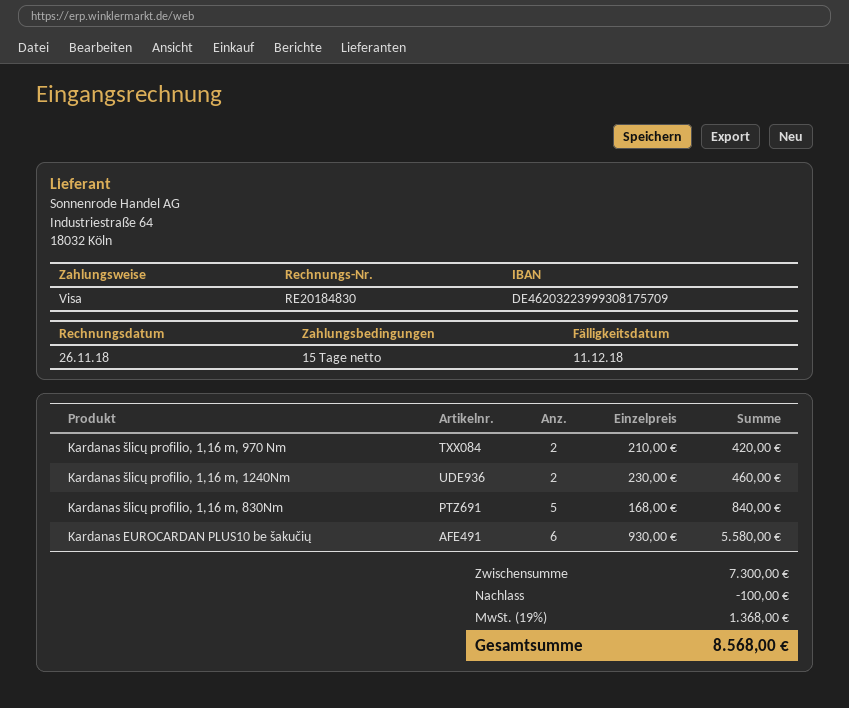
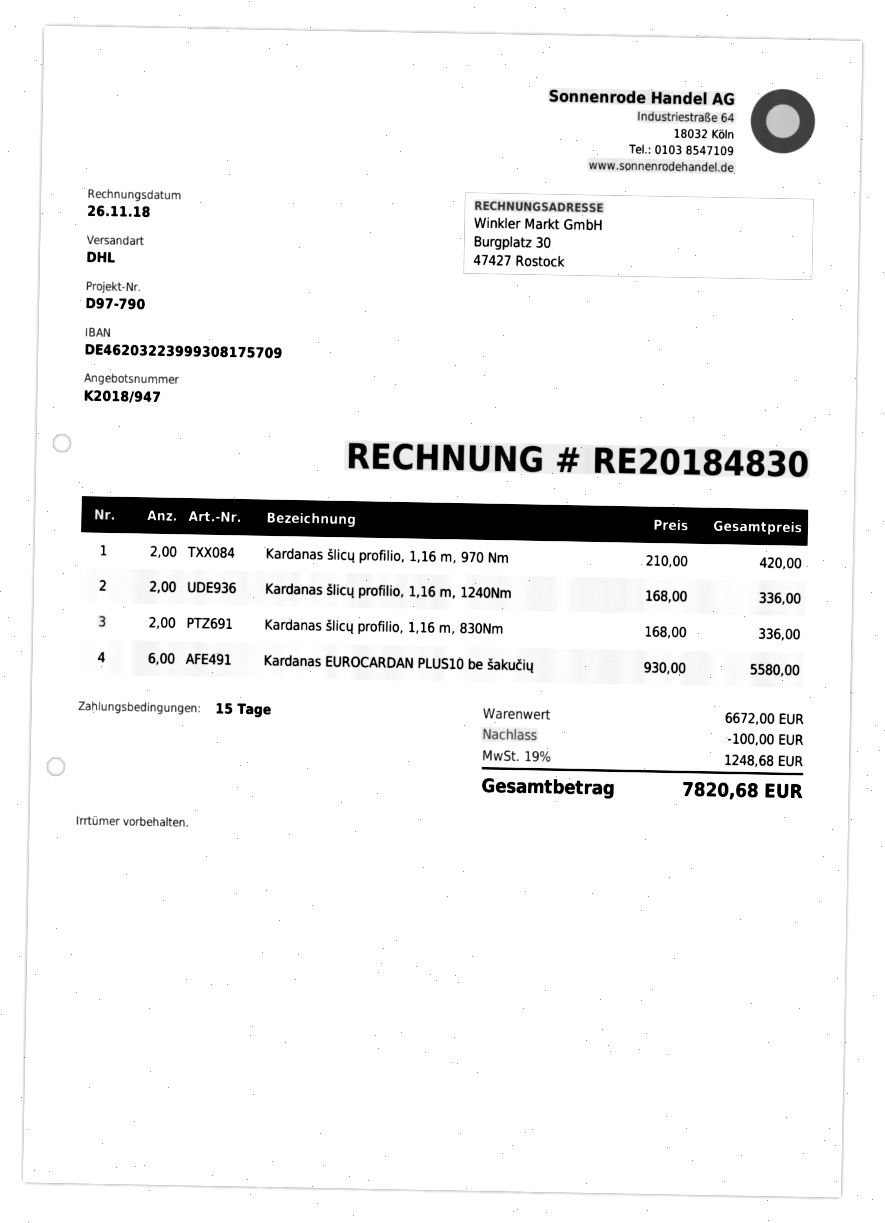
Kardanas šlicų profilio, 1,16 m, 1240Nm: 2 x 230.00 = 460.00 -> 2 x 168.00 = 336.00
Kardanas šlicų profilio, 1,16 m, 830Nm: 5 x 168.00 = 840.00 -> 2 x 168.00 = 336.00
subtotal: 7300.00 -> 6672.00
tax: 19% = 1368.00 -> 19% = 1248.68
total: 8568.00 -> 7820.68

